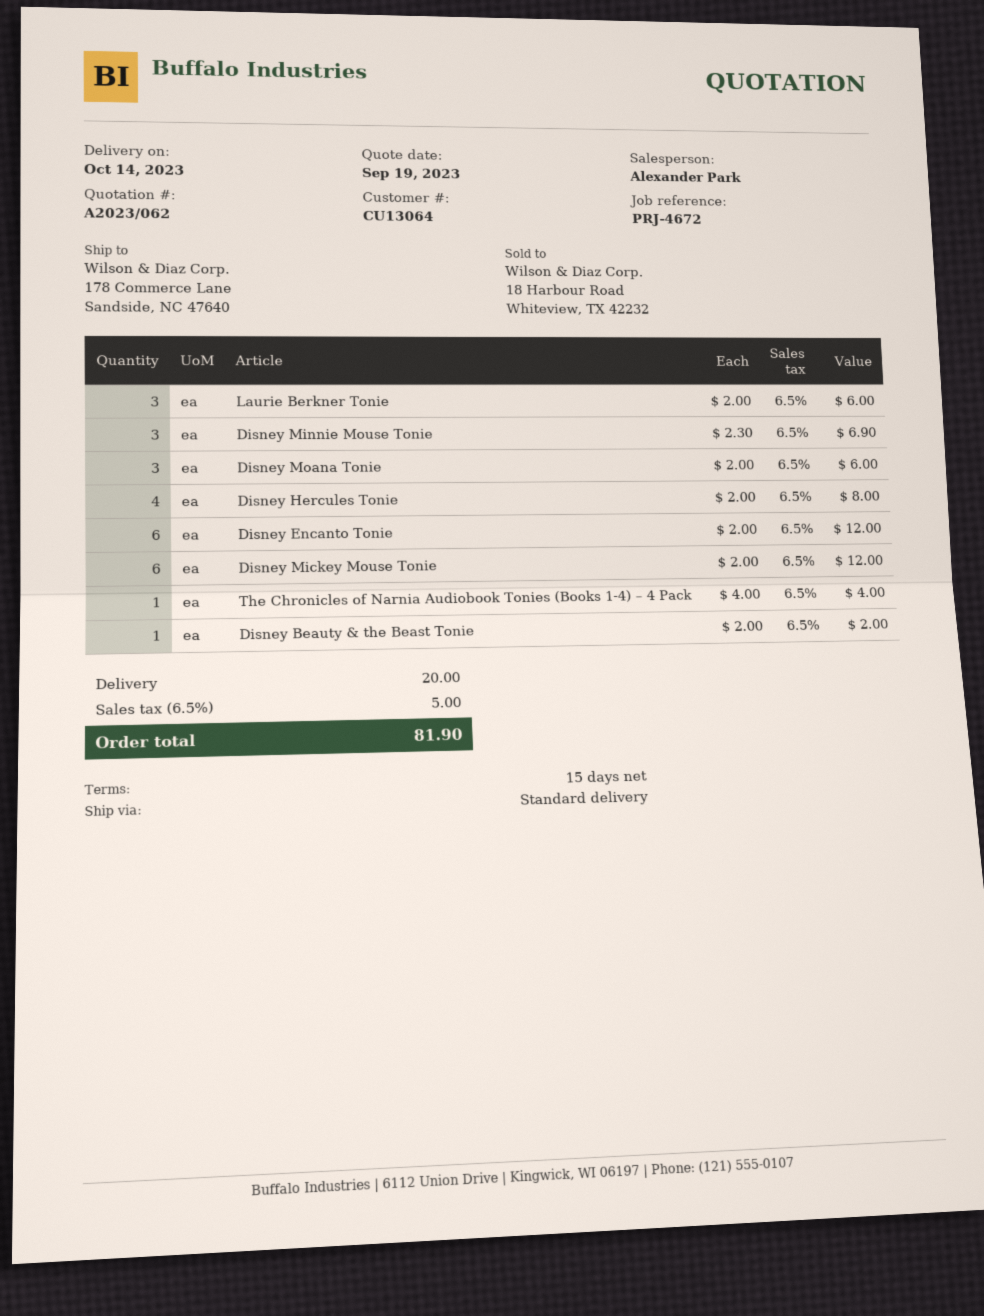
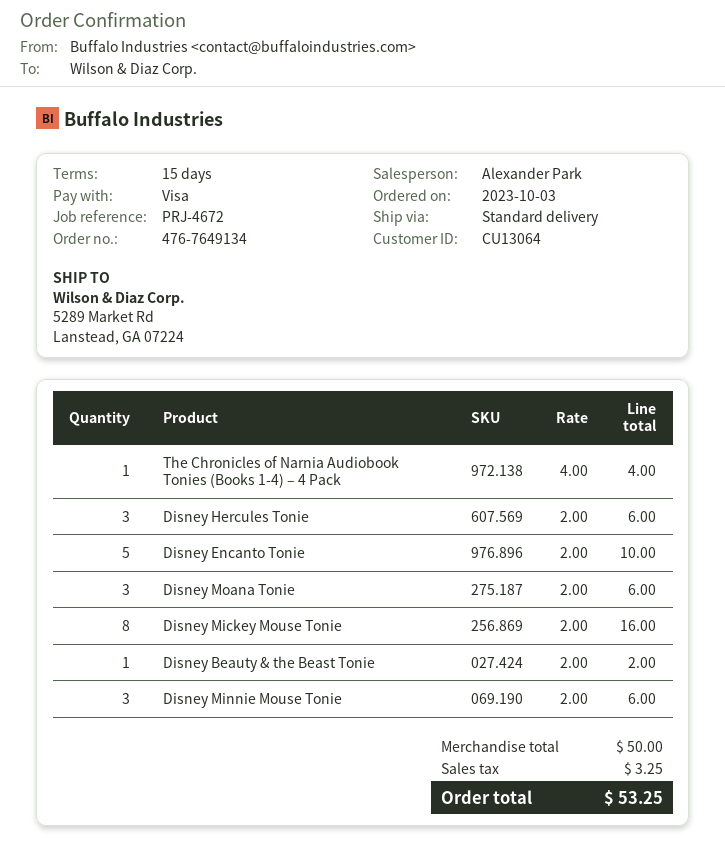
ship to: 178 Commerce Lane, Sandside, NC 47640 -> 5289 Market Rd, Lanstead, GA 07224
Laurie Berkner Tonie: 3 x 2.00 = 6.00 -> none
Disney Minnie Mouse Tonie: 3 x 2.30 = 6.90 -> 3 x 2.00 = 6.00
Disney Hercules Tonie: 4 x 2.00 = 8.00 -> 3 x 2.00 = 6.00
Disney Encanto Tonie: 6 x 2.00 = 12.00 -> 5 x 2.00 = 10.00
Disney Mickey Mouse Tonie: 6 x 2.00 = 12.00 -> 8 x 2.00 = 16.00
shipping: 20.00 -> none
tax: 5.00 -> 3.25
total: 81.90 -> 53.25

